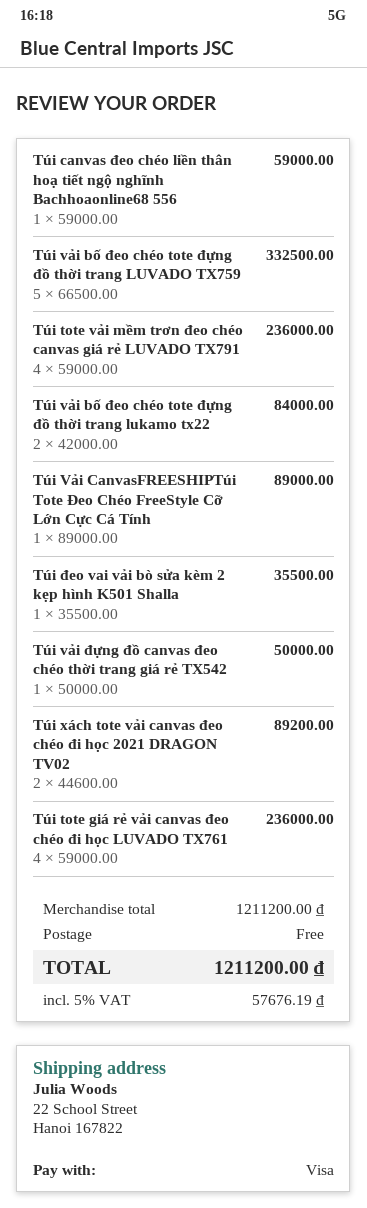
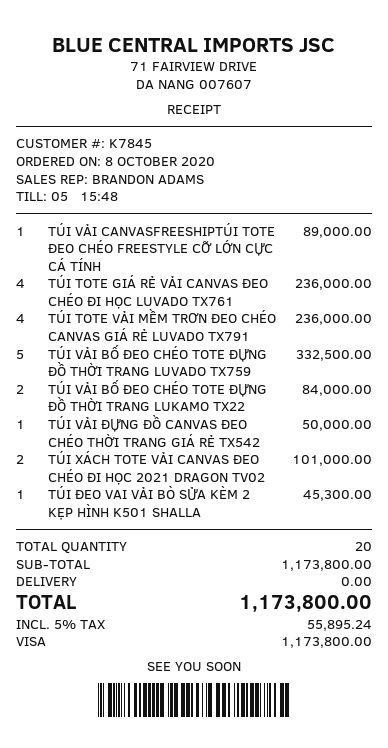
Túi canvas đeo chéo liền thân hoạ tiết ngộ nghĩnh Bachhoaonline68 556: 1 for 59000.00 -> none
Túi đeo vai vải bò sửa kèm 2 kẹp hình K501 Shalla: 1 for 35500.00 -> 1 for 45300.00
Túi xách tote vải canvas đeo chéo đi học 2021 DRAGON TV02: 2 for 89200.00 -> 2 for 101000.00
subtotal: 1211200.00 -> 1173800.00
tax: 5% = 57676.19 -> 5% = 55895.24
total: 1211200.00 -> 1173800.00

